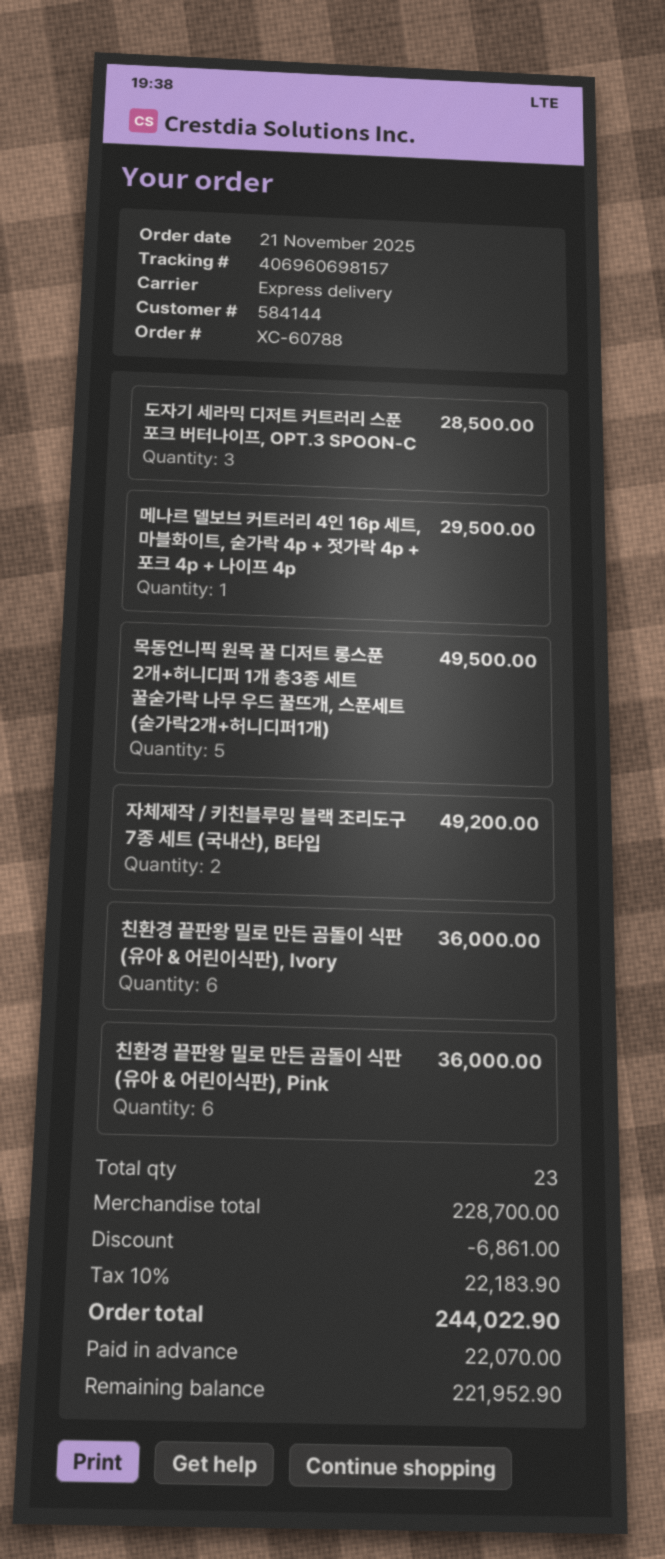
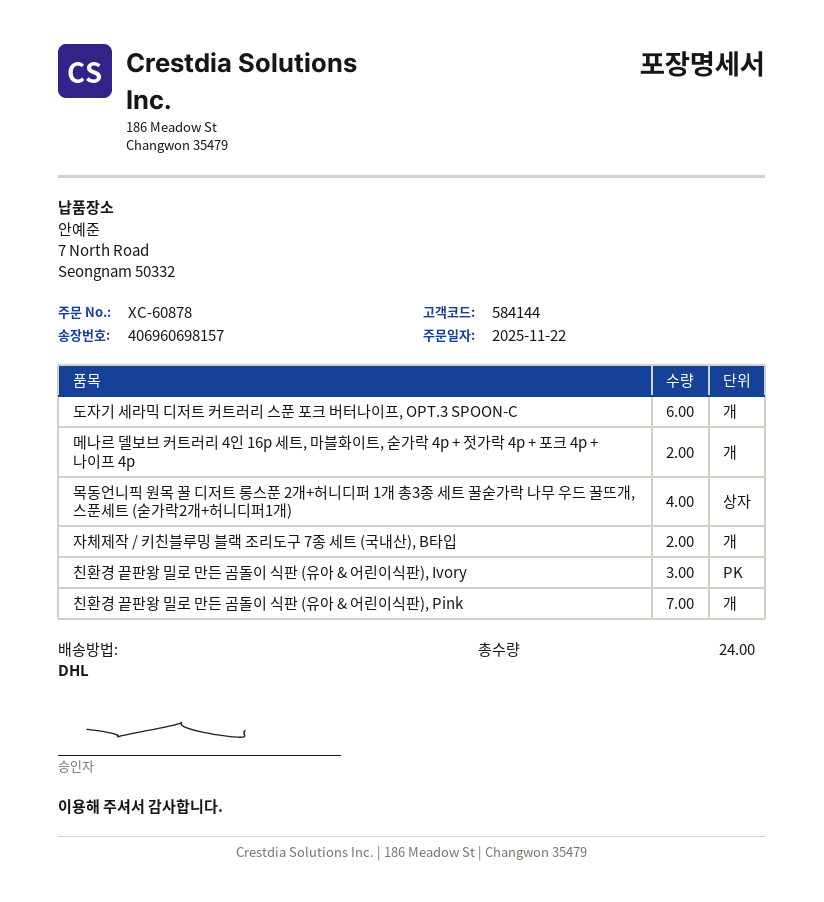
order number: XC-60788 -> XC-60878
order date: 2025-11-21 -> 2025-11-22
shipping method: express -> DHL
도자기 세라믹 디저트 커트러리 스푼 포크 버터나이프, OPT.3 SPOON-C: 3 -> 6
메나르 델보브 커트러리 4인 16p 세트, 마블화이트, 숟가락 4p + 젓가락 4p + 포크 4p + 나이프 4p: 1 -> 2
목동언니픽 원목 꿀 디저트 롱스푼 2개+허니디퍼 1개 총3종 세트 꿀숟가락 나무 우드 꿀뜨개, 스푼세트 (숟가락2개+허니디퍼1개): 5 -> 4
친환경 끝판왕 밀로 만든 곰돌이 식판 (유아 & 어린이식판), Ivory: 6 -> 3
친환경 끝판왕 밀로 만든 곰돌이 식판 (유아 & 어린이식판), Pink: 6 -> 7
total quantity: 23 -> 24

